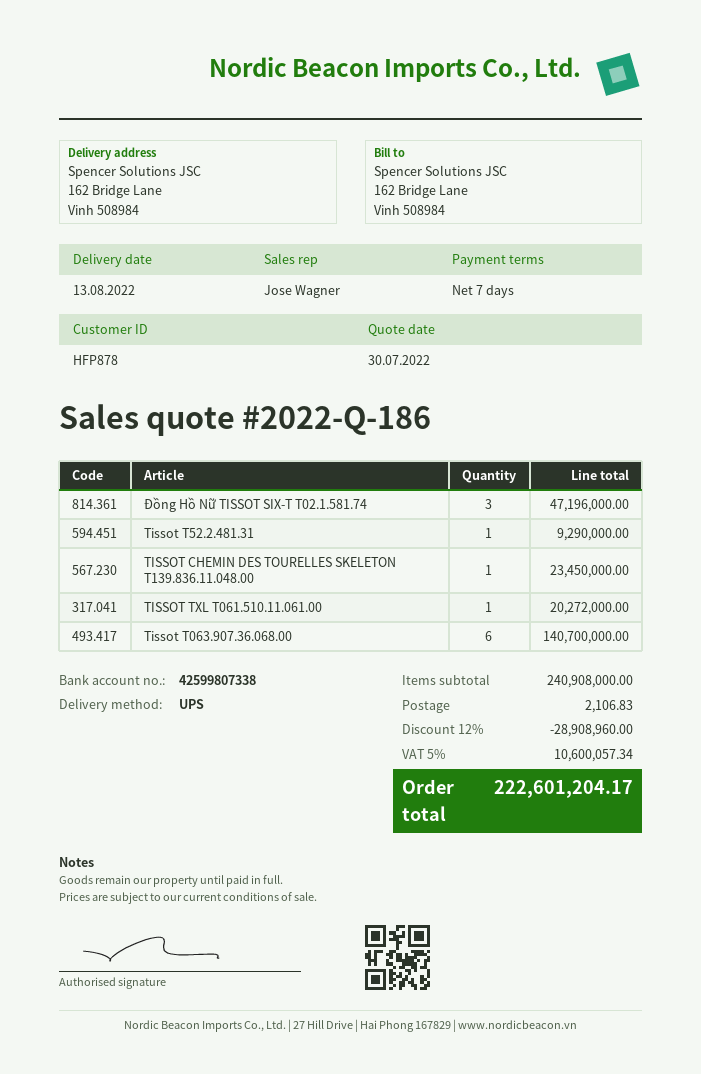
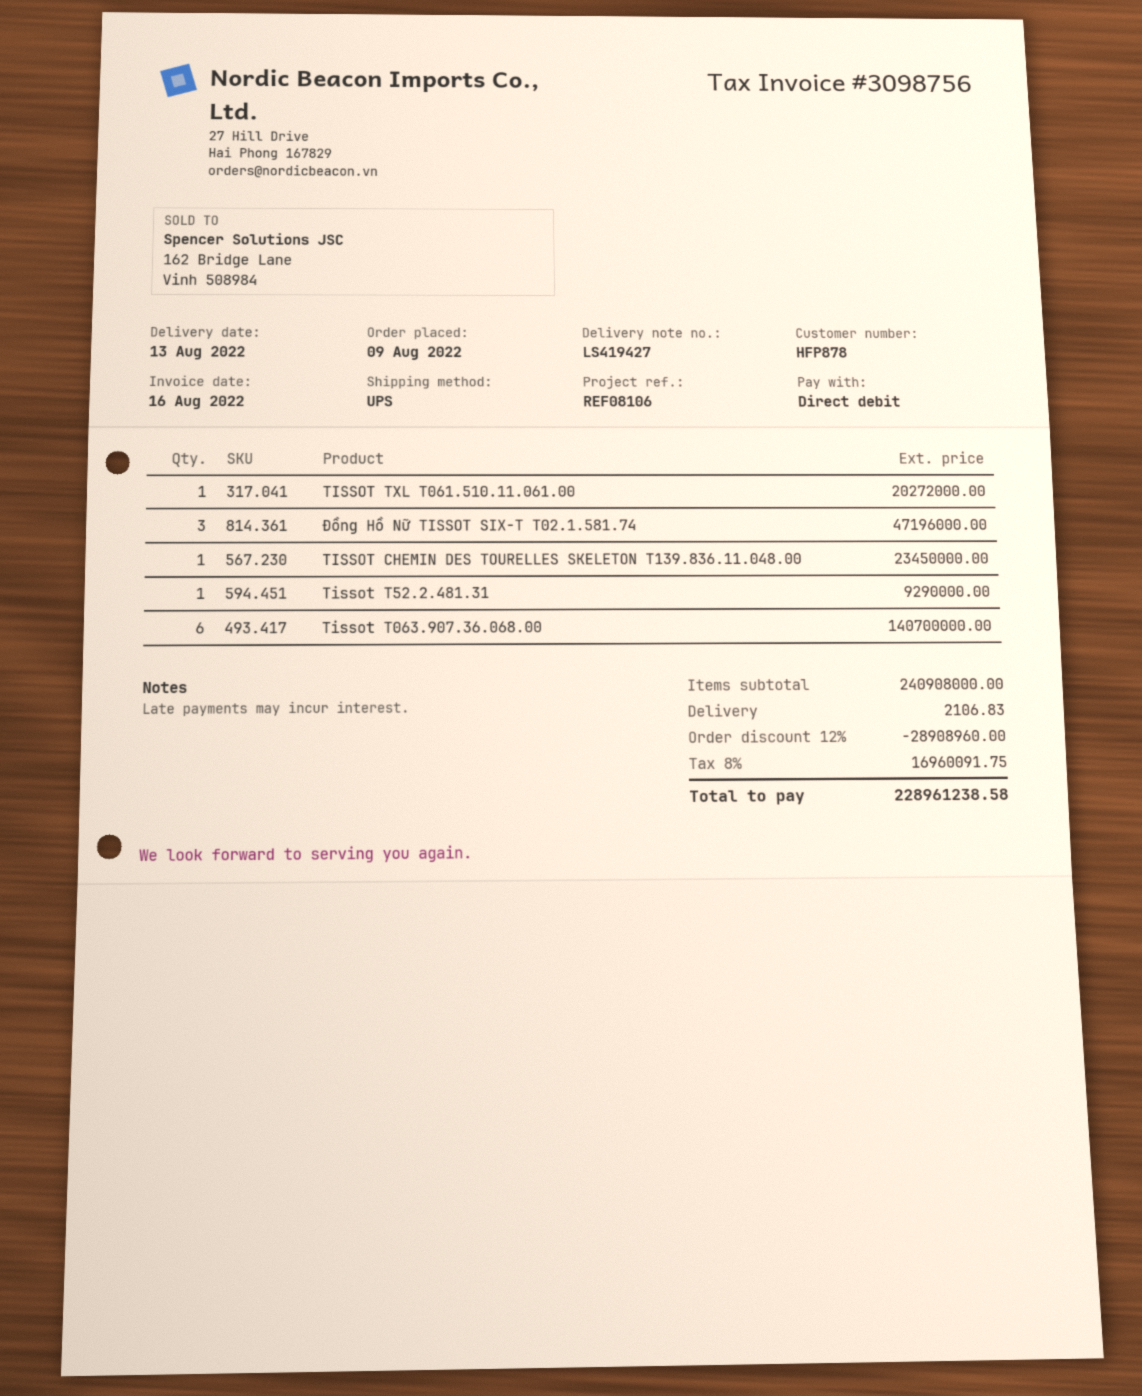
tax: 5% = 10600057.34 -> 8% = 16960091.75
total: 222601204.17 -> 228961238.58

